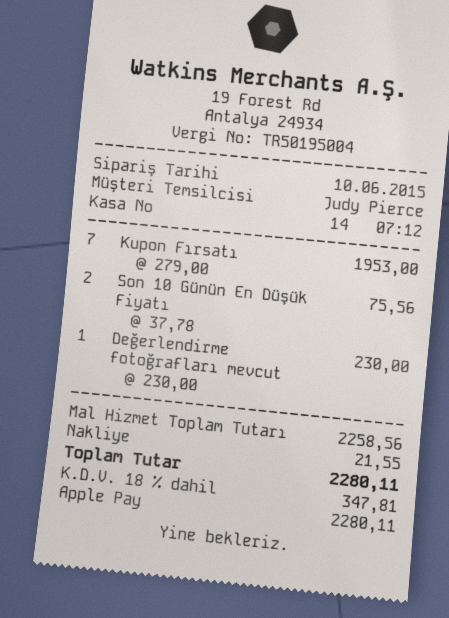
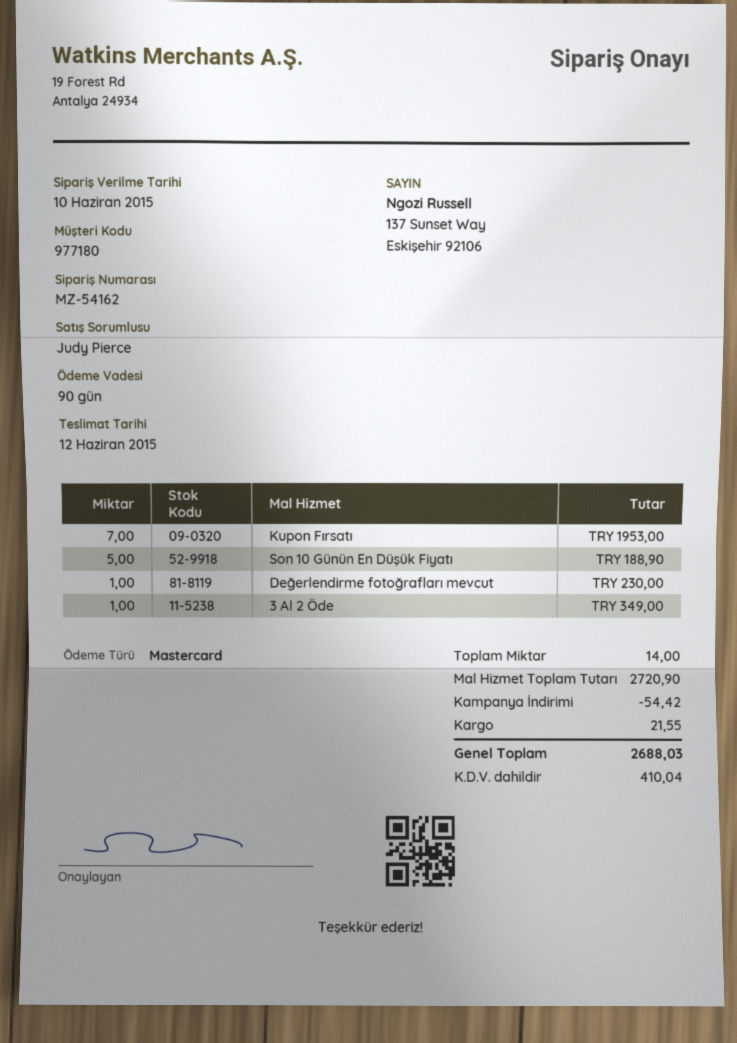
payment method: Apple Pay -> Mastercard
Son 10 Günün En Düşük Fiyatı: 2 for 75.56 -> 5 for 188.90
3 Al 2 Öde: none -> 1 for 349.00
subtotal: 2258.56 -> 2720.90
discount: none -> 54.42
tax: 347.81 -> 410.04
total: 2280.11 -> 2688.03

